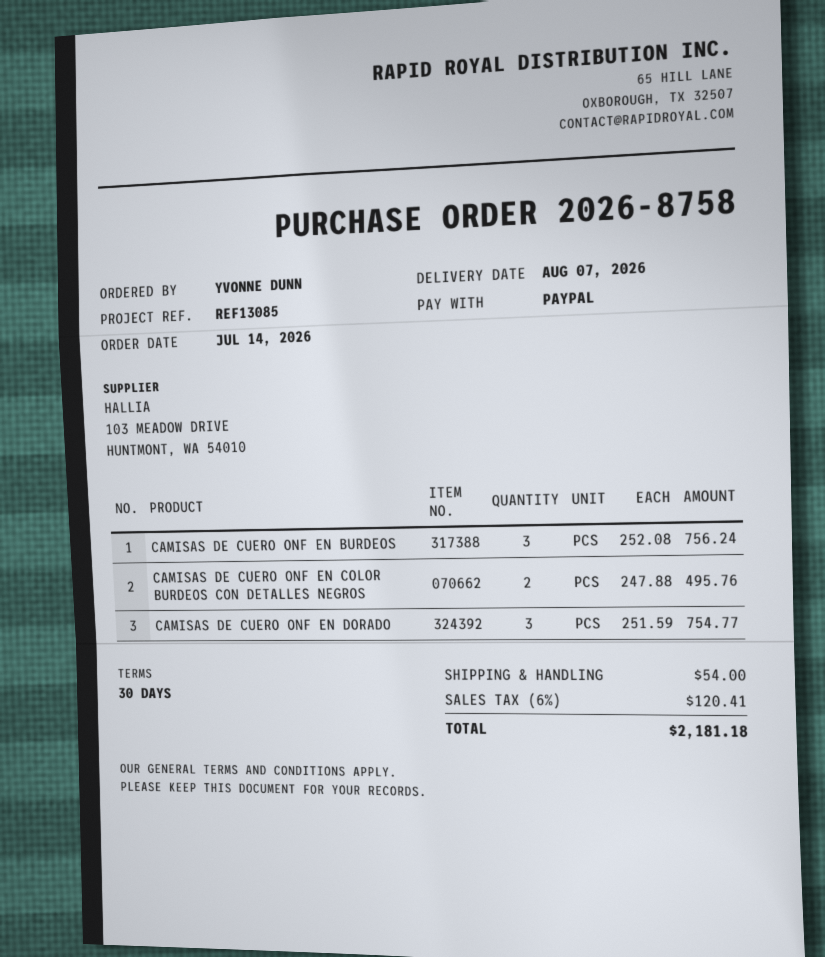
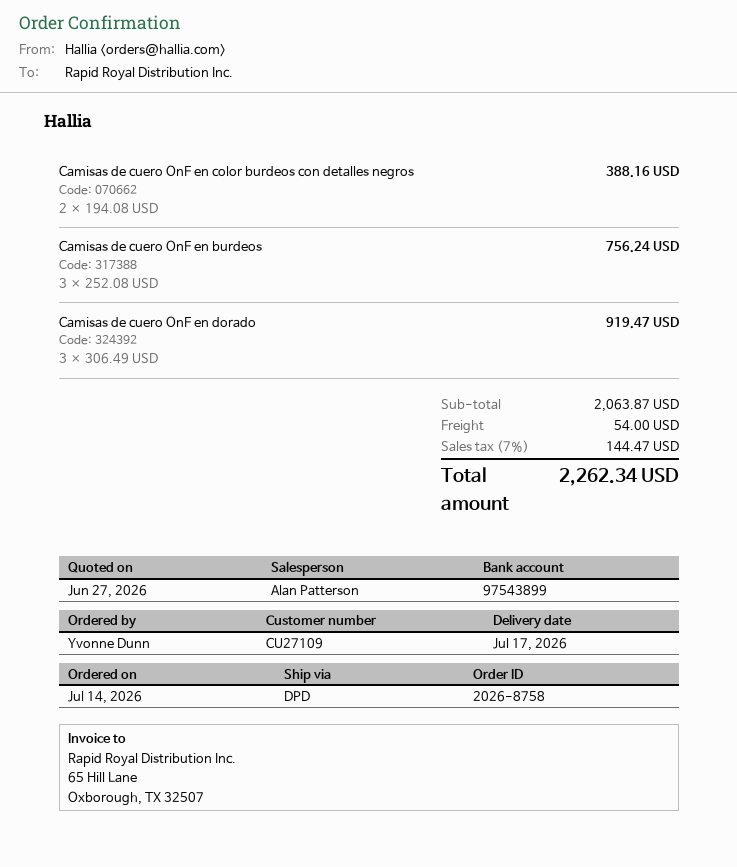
delivery date: 2026-08-07 -> 2026-07-17
CAMISAS DE CUERO ONF EN COLOR BURDEOS CON DETALLES NEGROS: 2 x 247.88 = 495.76 -> 2 x 194.08 = 388.16
CAMISAS DE CUERO ONF EN DORADO: 3 x 251.59 = 754.77 -> 3 x 306.49 = 919.47
tax: 6% = 120.41 -> 7% = 144.47
total: 2181.18 -> 2262.34

